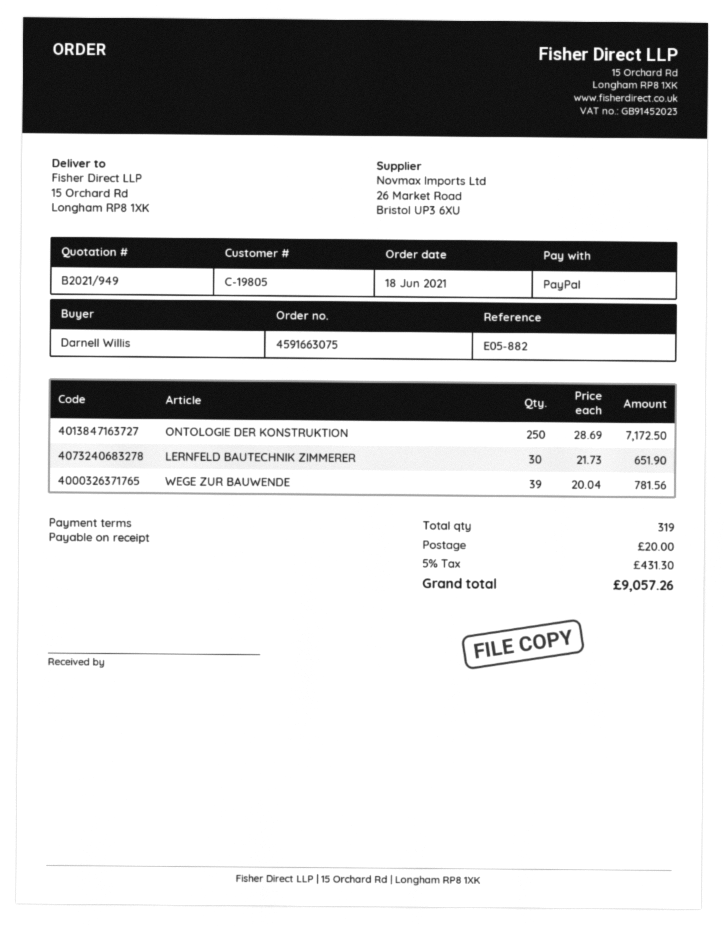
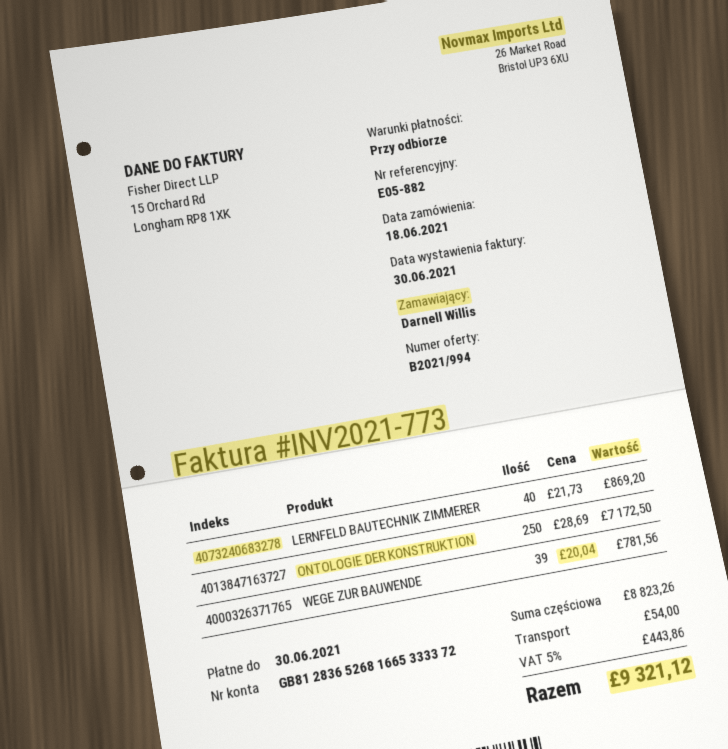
quote number: B2021/949 -> B2021/994
LERNFELD BAUTECHNIK ZIMMERER: 30 x 21.73 = 651.90 -> 40 x 21.73 = 869.20
shipping: 20.00 -> 54.00
tax: 5% = 431.30 -> 5% = 443.86
total: 9057.26 -> 9321.12

